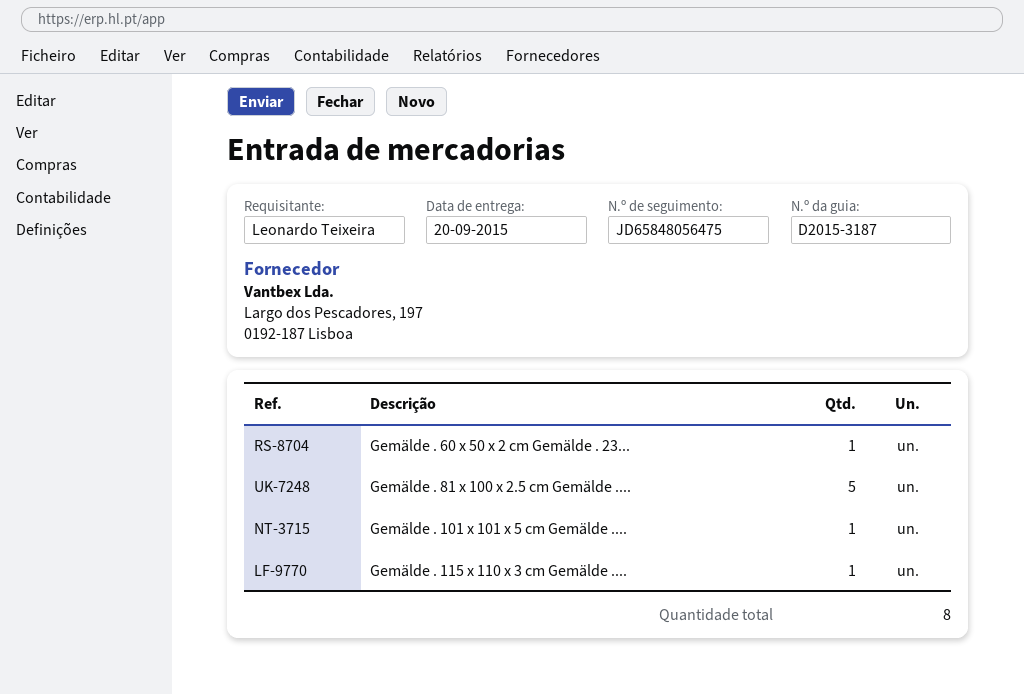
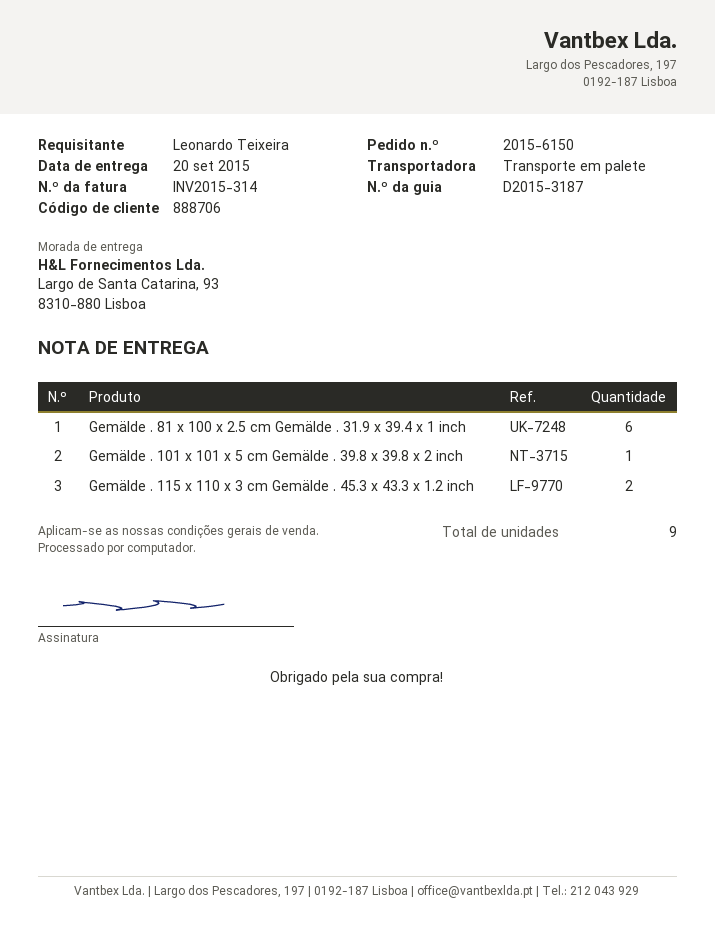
Gemälde . 60 x 50 x 2 cm Gemälde . 23...: 1 -> none
Gemälde . 81 x 100 x 2.5 cm Gemälde ....: 5 -> 6
Gemälde . 115 x 110 x 3 cm Gemälde ....: 1 -> 2
total quantity: 8 -> 9

